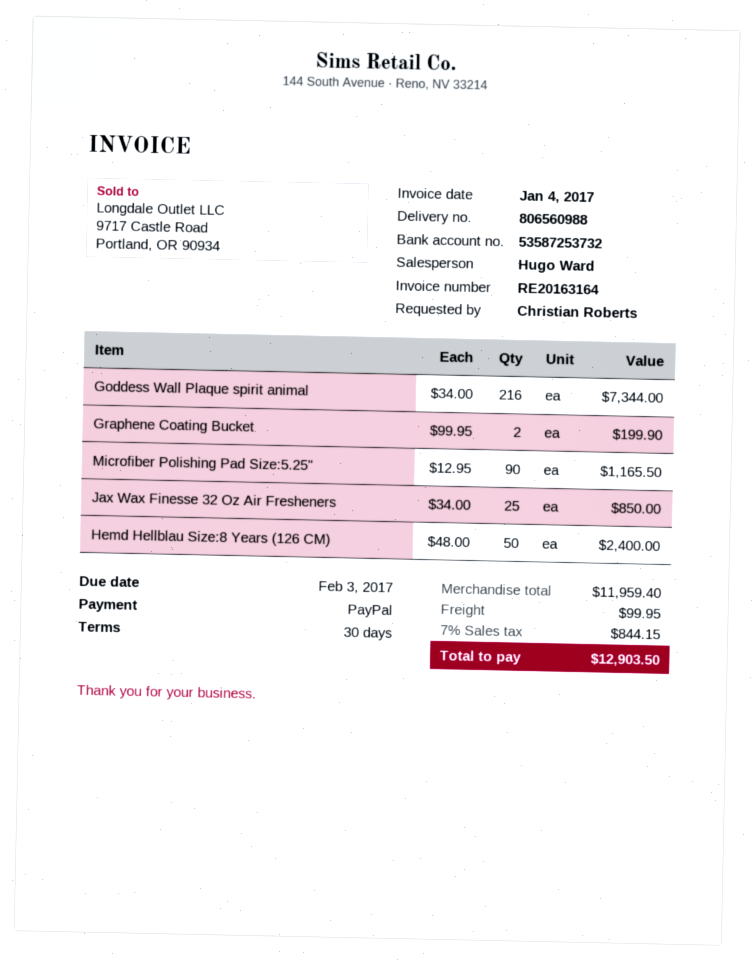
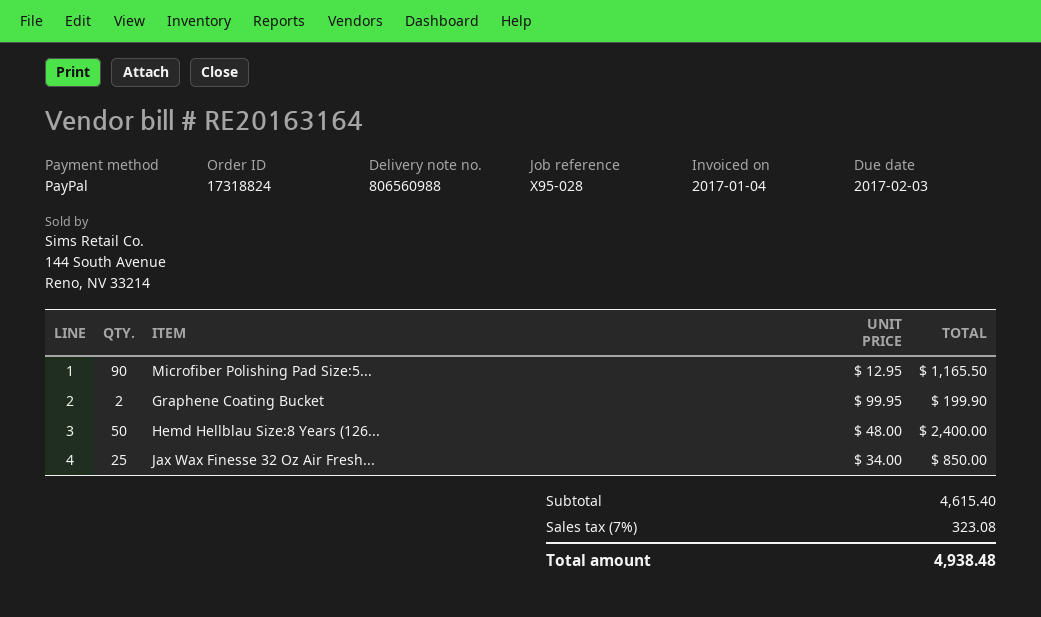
Goddess Wall Plaque spirit animal: 216 x 34.00 = 7344.00 -> none
subtotal: 11959.40 -> 4615.40
shipping: 99.95 -> none
tax: 7% = 844.15 -> 7% = 323.08
total: 12903.50 -> 4938.48

